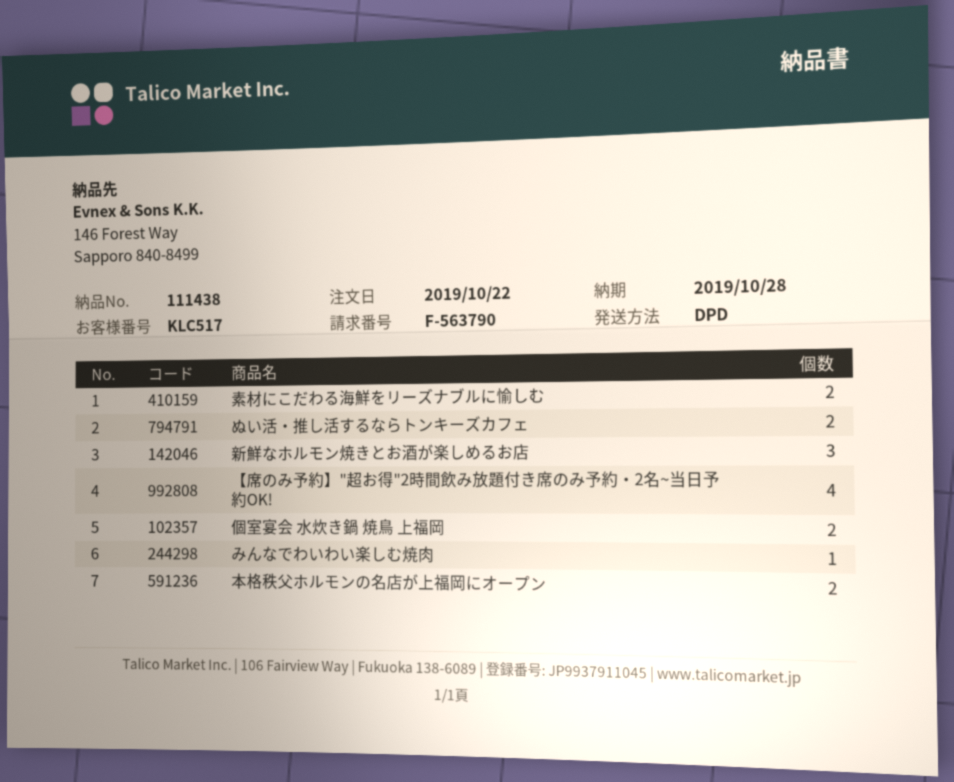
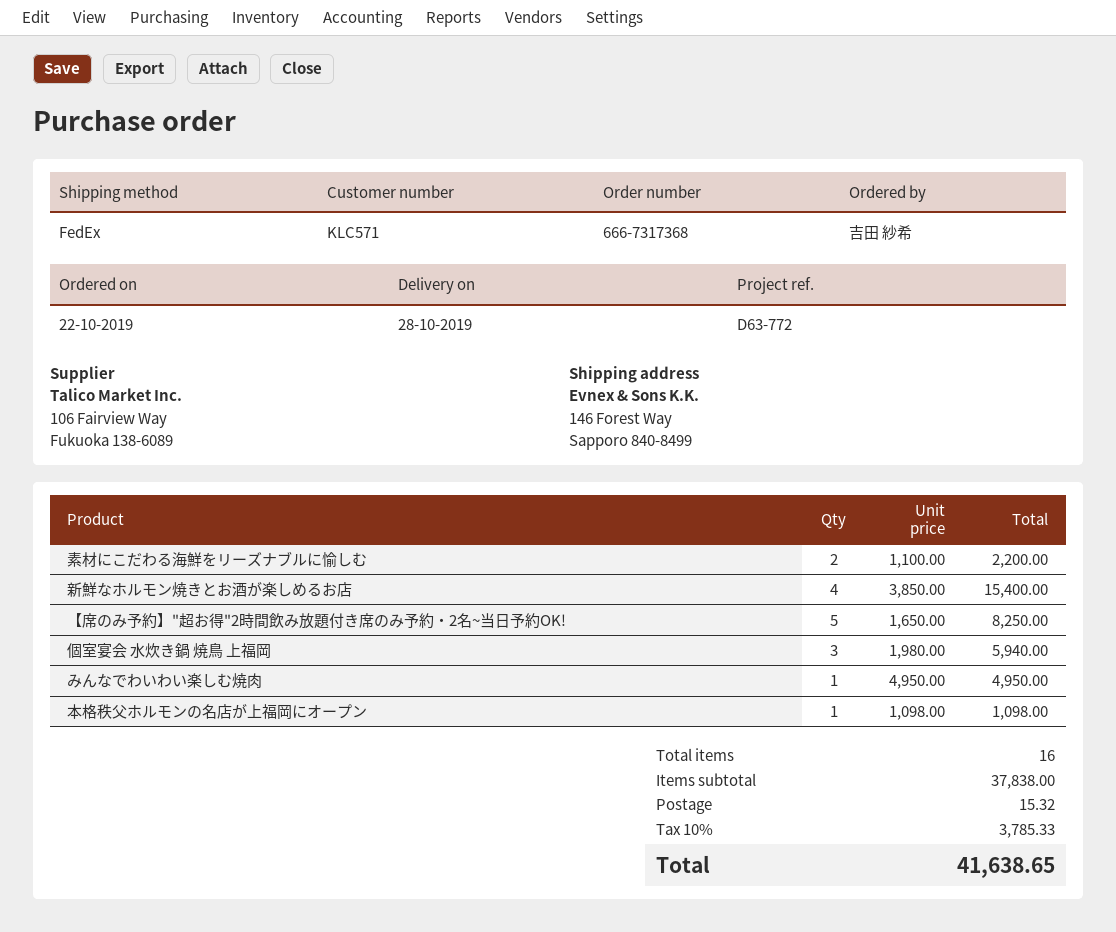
customer number: KLC517 -> KLC571
shipping method: DPD -> FedEx
ぬい活・推し活するならトンキーズカフェ: 2 -> none
新鮮なホルモン焼きとお酒が楽しめるお店: 3 -> 4
【席のみ予約】"超お得"2時間飲み放題付き席のみ予約・2名~当日予約OK!: 4 -> 5
個室宴会 水炊き鍋 焼鳥 上福岡: 2 -> 3
本格秩父ホルモンの名店が上福岡にオープン: 2 -> 1

